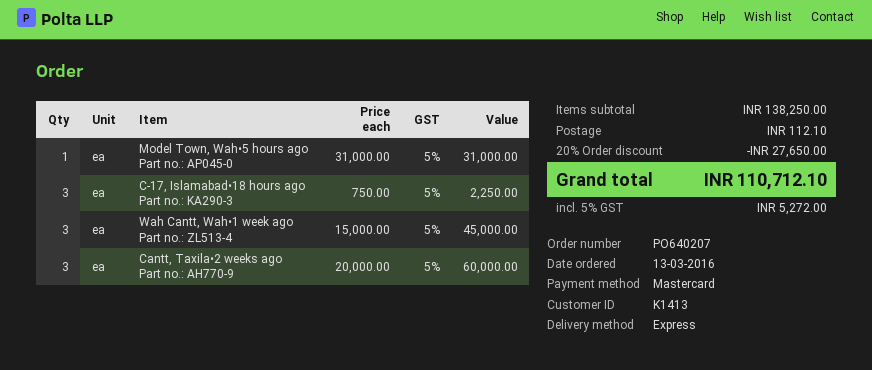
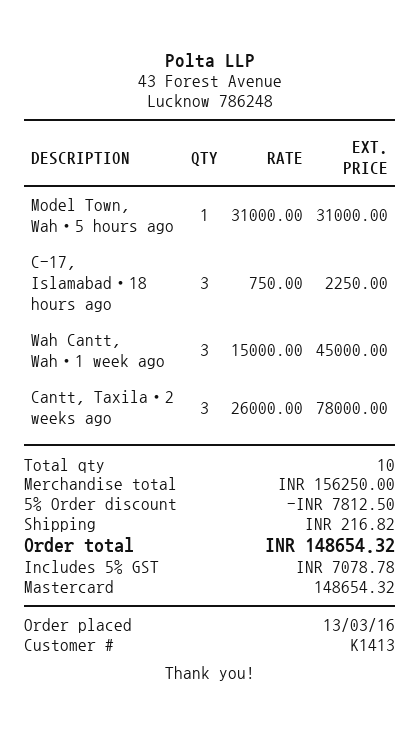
Cantt, Taxila•2 weeks ago: 3 x 20000.00 = 60000.00 -> 3 x 26000.00 = 78000.00
subtotal: 138250.00 -> 156250.00
discount: 20% = 27650.00 -> 5% = 7812.50
shipping: 112.10 -> 216.82
tax: 5% = 5272.00 -> 5% = 7078.78
total: 110712.10 -> 148654.32

